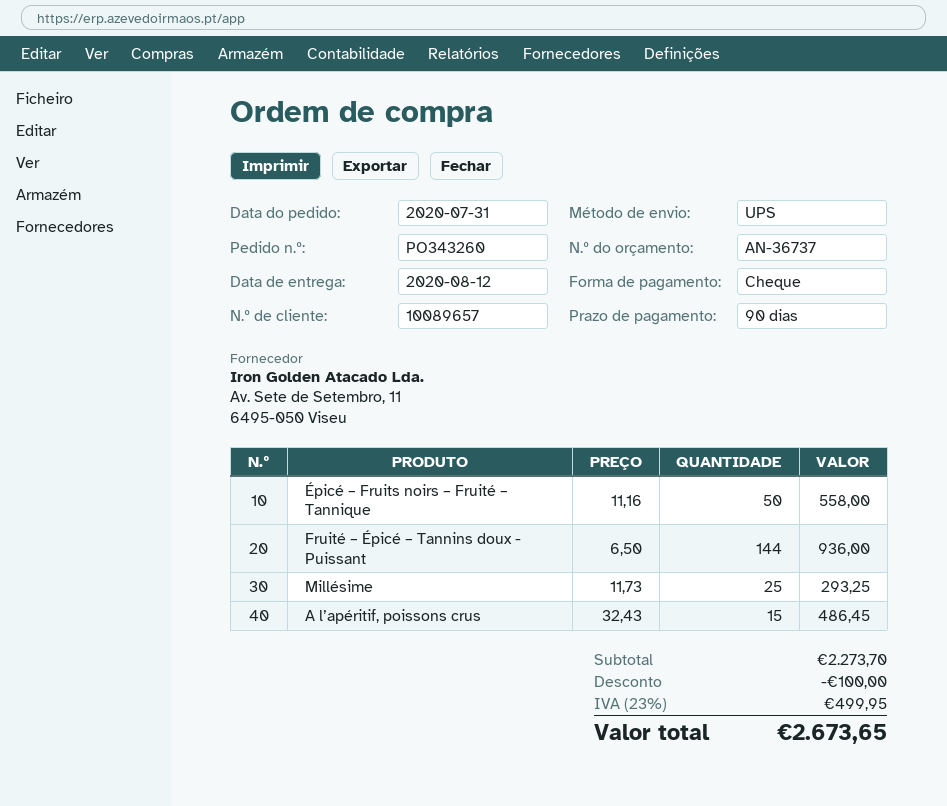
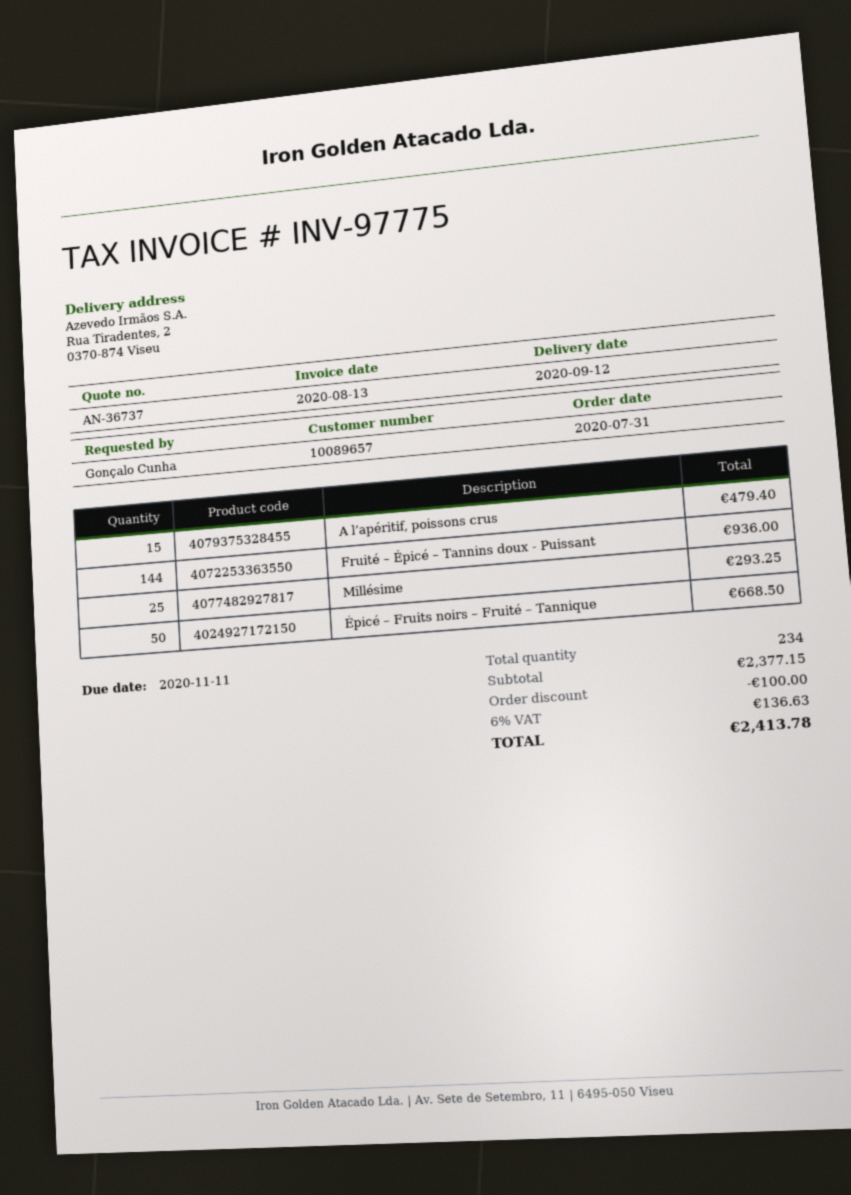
delivery date: 2020-08-12 -> 2020-09-12
Épicé – Fruits noirs – Fruité – Tannique: 50 for 558.00 -> 50 for 668.50
A l’apéritif, poissons crus: 15 for 486.45 -> 15 for 479.40
subtotal: 2273.70 -> 2377.15
tax: 23% = 499.95 -> 6% = 136.63
total: 2673.65 -> 2413.78

